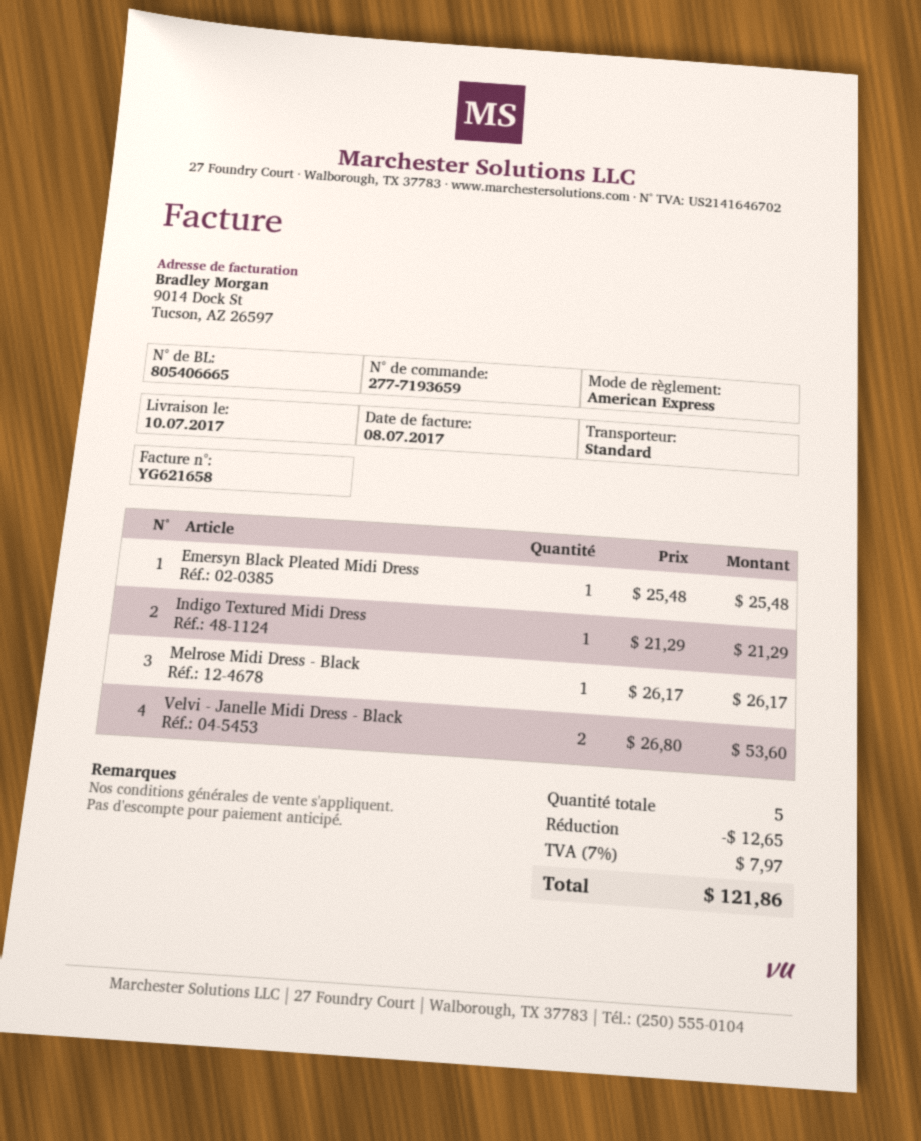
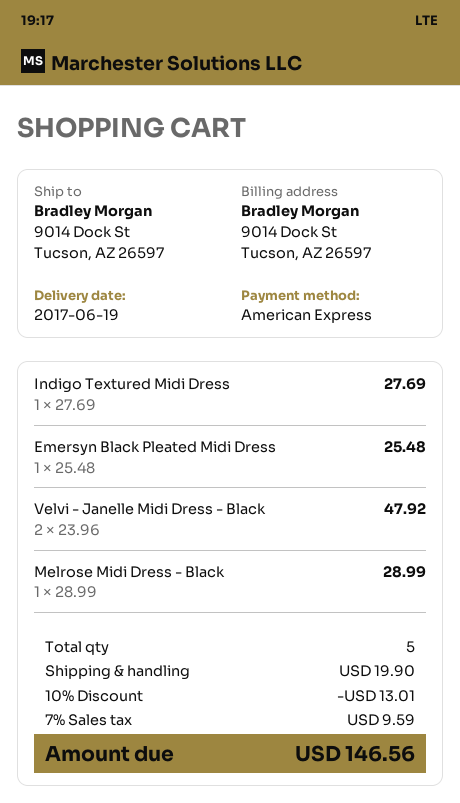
delivery date: 2017-07-10 -> 2017-06-19
Indigo Textured Midi Dress: 1 x 21.29 = 21.29 -> 1 x 27.69 = 27.69
Melrose Midi Dress - Black: 1 x 26.17 = 26.17 -> 1 x 28.99 = 28.99
Velvi - Janelle Midi Dress - Black: 2 x 26.80 = 53.60 -> 2 x 23.96 = 47.92
discount: 12.65 -> 13.01
shipping: none -> 19.90
tax: 7% = 7.97 -> 7% = 9.59
total: 121.86 -> 146.56

